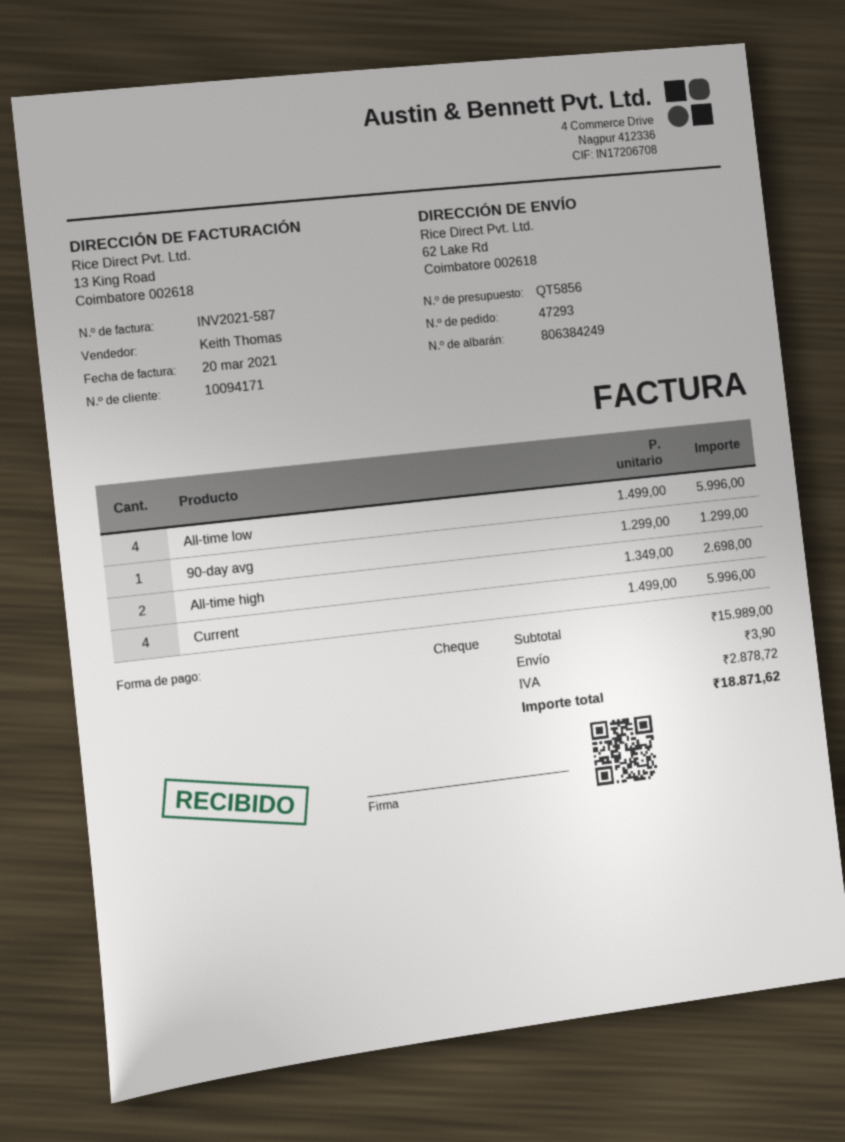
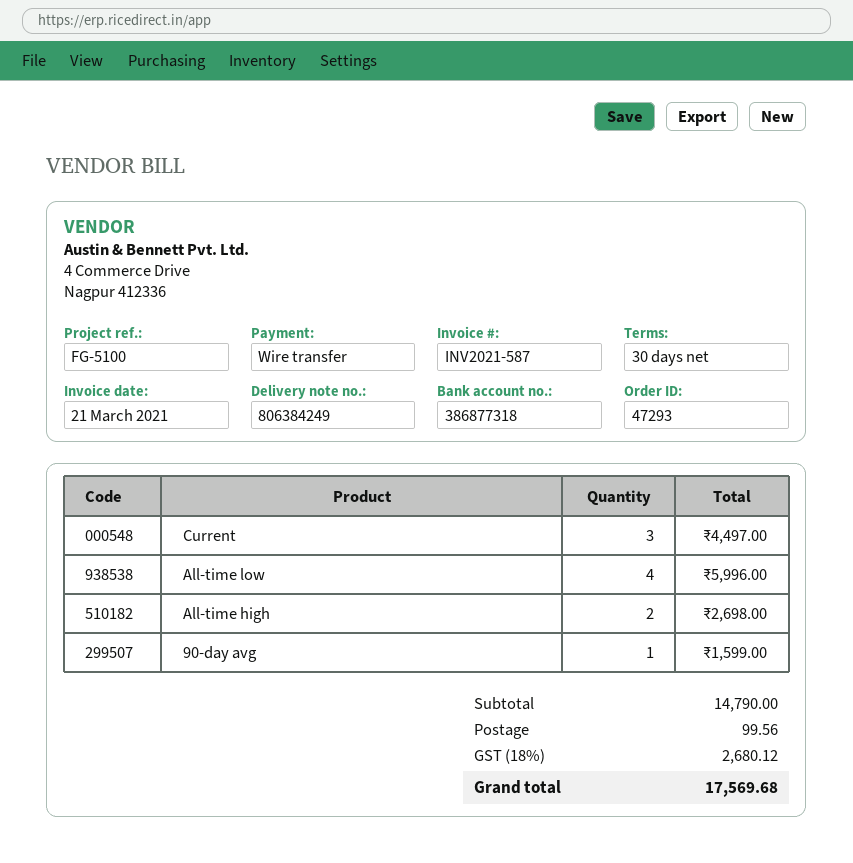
invoice date: 2021-03-20 -> 2021-03-21
payment method: cheque -> bank transfer
90-day avg: 1 for 1299.00 -> 1 for 1599.00
Current: 4 for 5996.00 -> 3 for 4497.00
subtotal: 15989.00 -> 14790.00
shipping: 3.90 -> 99.56
tax: 2878.72 -> 2680.12
total: 18871.62 -> 17569.68

